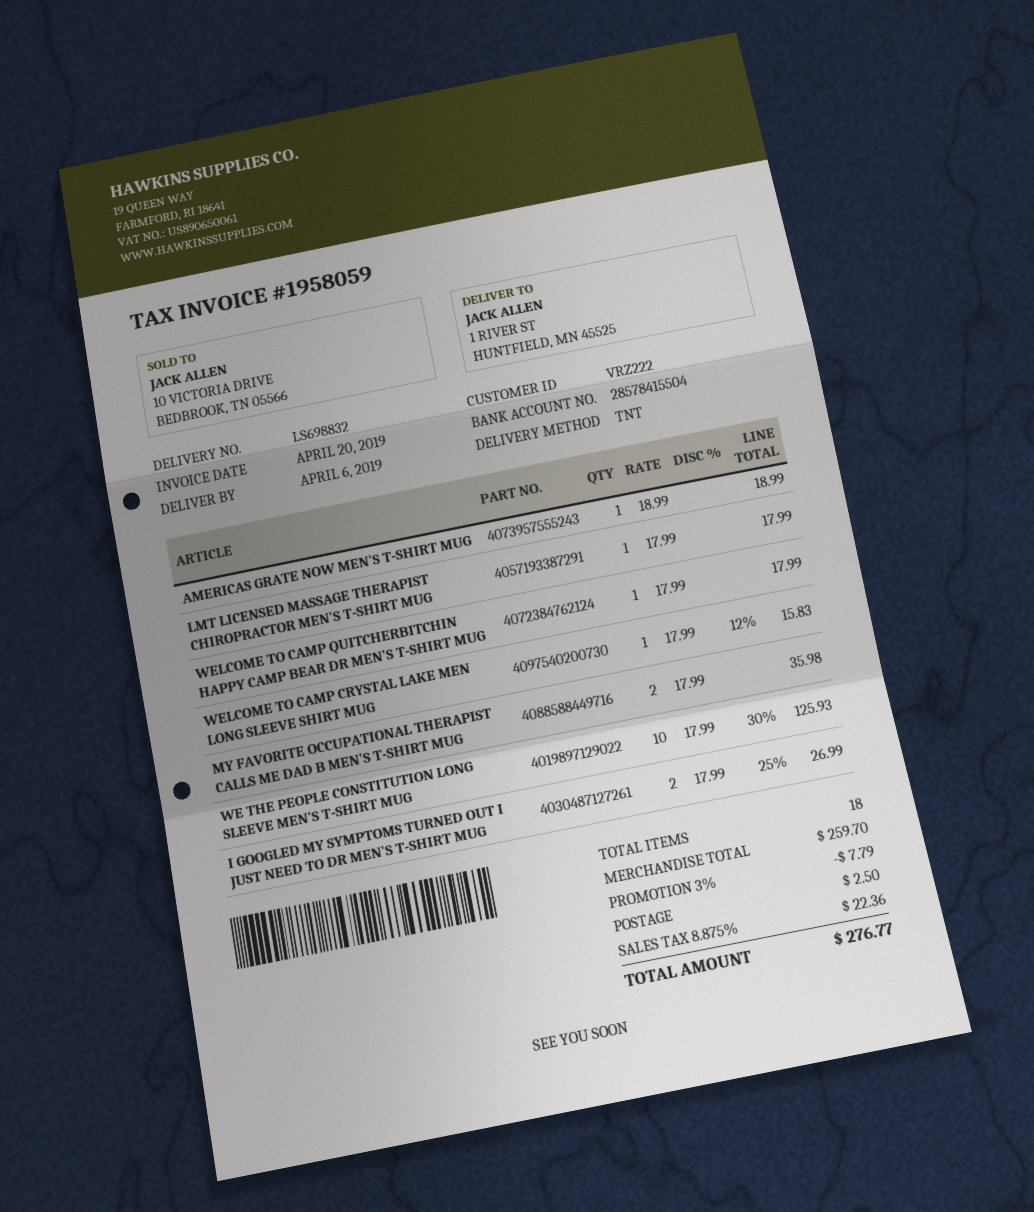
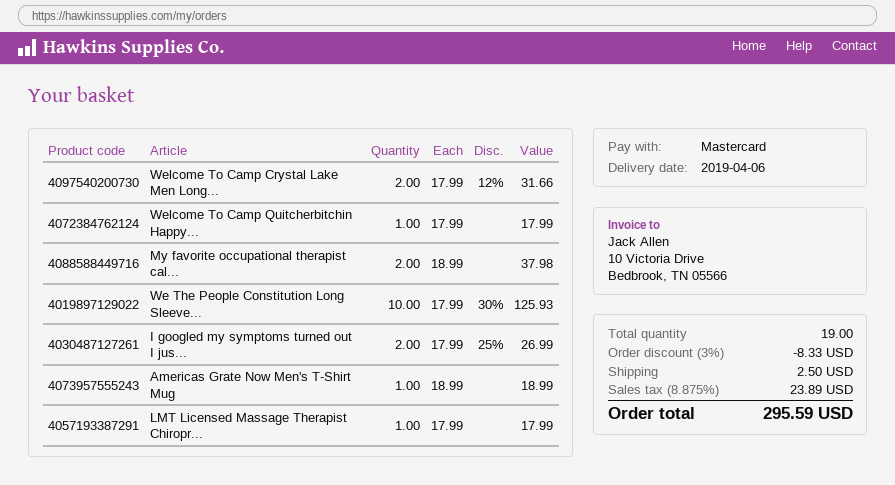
WELCOME TO CAMP CRYSTAL LAKE MEN LONG SLEEVE SHIRT MUG: 1 x 17.99 - 12% = 15.83 -> 2 x 17.99 - 12% = 31.66
MY FAVORITE OCCUPATIONAL THERAPIST CALLS ME DAD B MEN'S T-SHIRT MUG: 2 x 17.99 = 35.98 -> 2 x 18.99 = 37.98
total quantity: 18 -> 19
discount: 3% = 7.79 -> 3% = 8.33
tax: 8.875% = 22.36 -> 8.875% = 23.89
total: 276.77 -> 295.59

